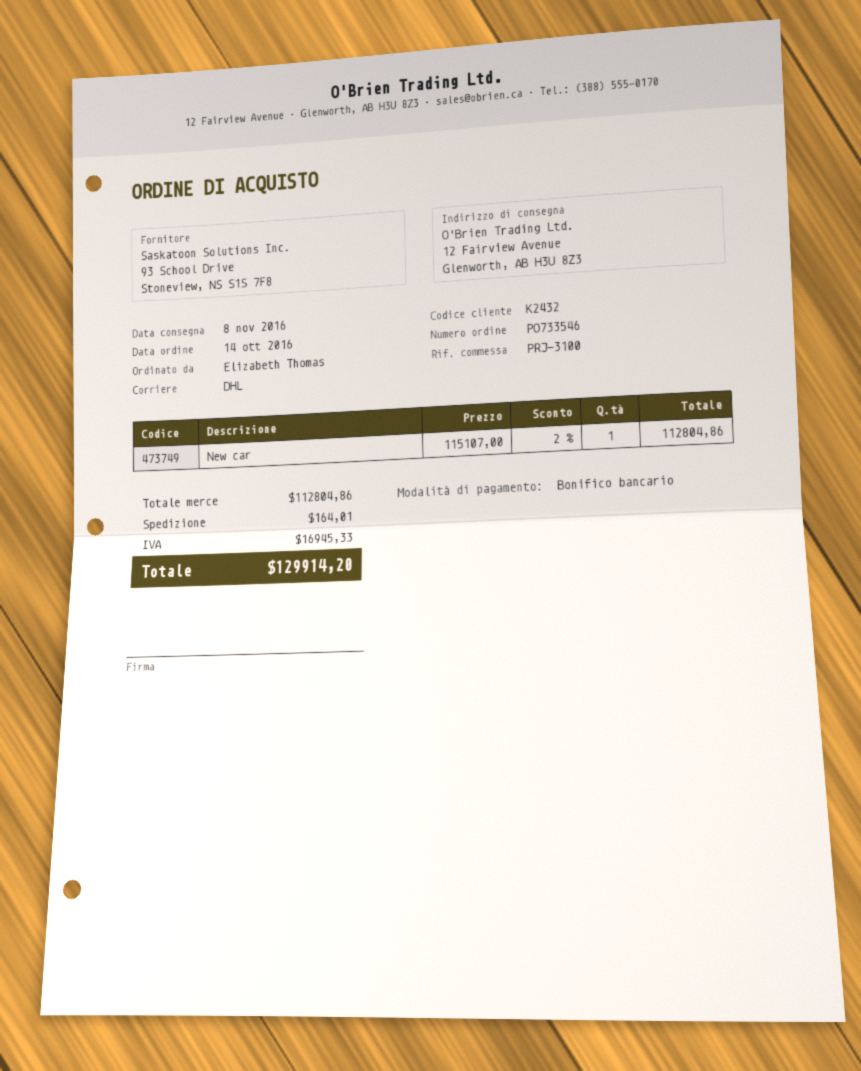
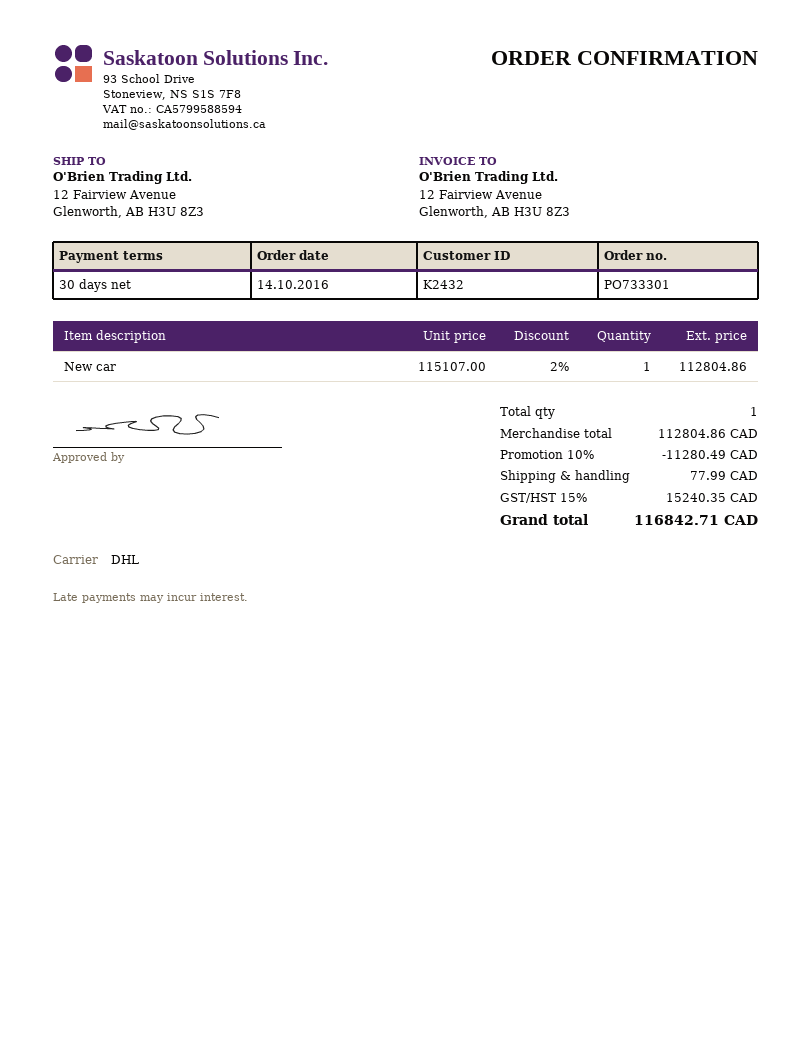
order number: PO733546 -> PO733301
discount: none -> 10% = 11280.49
shipping: 164.01 -> 77.99
tax: 16945.33 -> 15240.35
total: 129914.20 -> 116842.71

